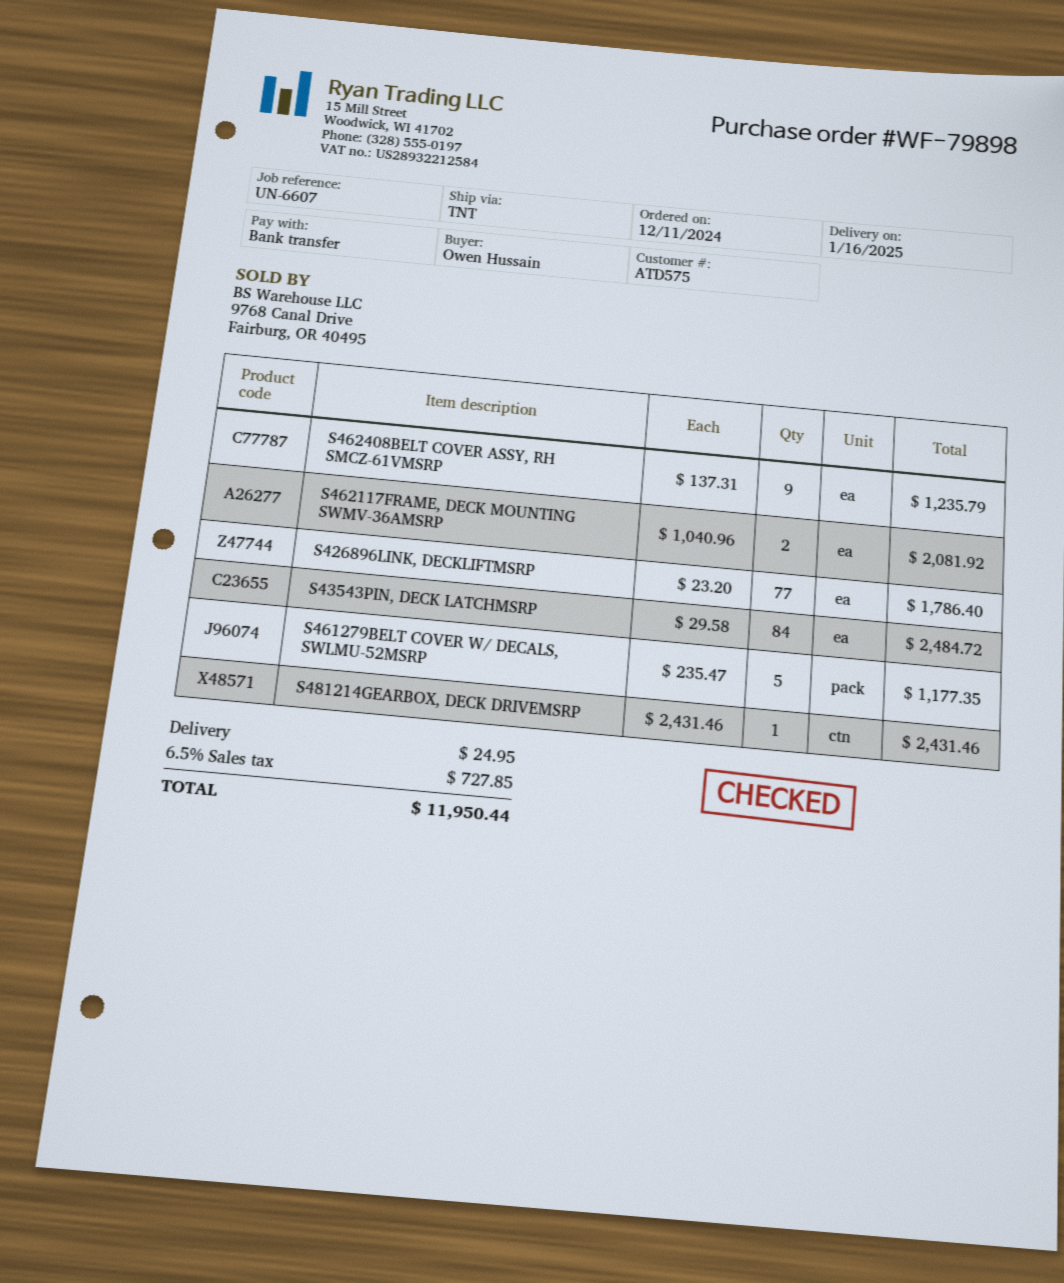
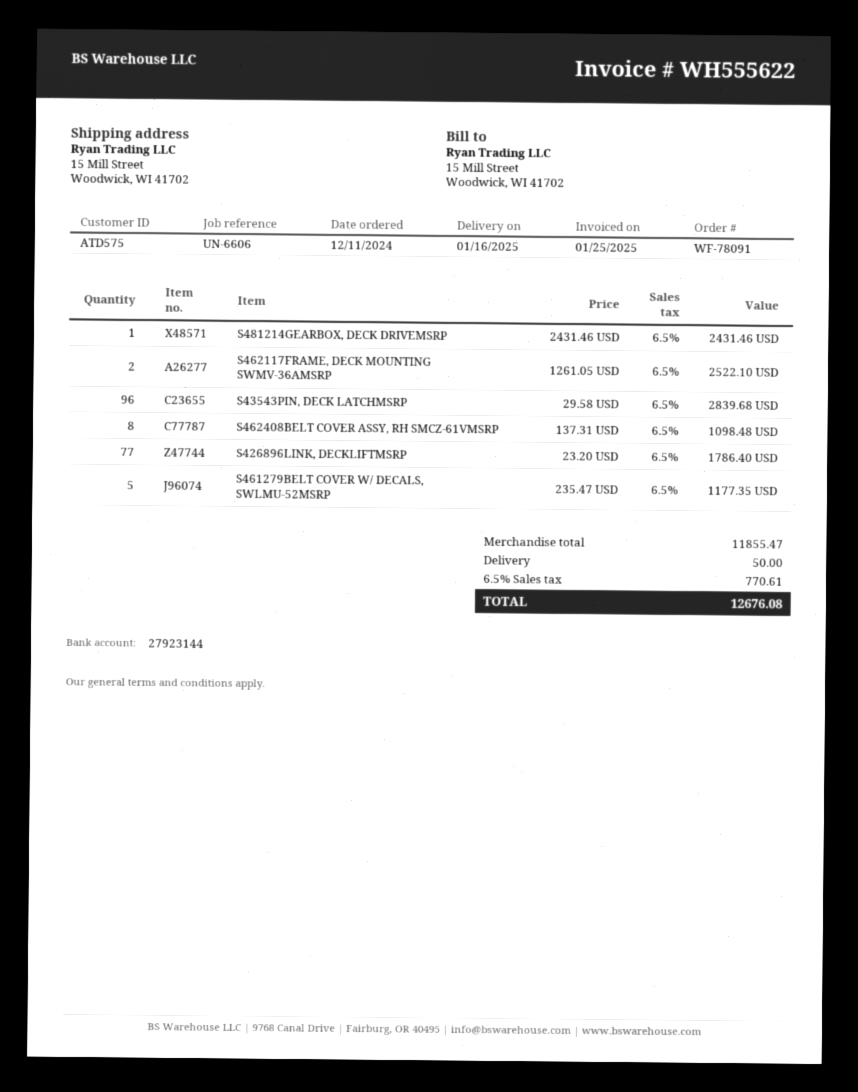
order number: WF-79898 -> WF-78091
reference: UN-6607 -> UN-6606
S462408BELT COVER ASSY, RH SMCZ-61VMSRP: 9 x 137.31 = 1235.79 -> 8 x 137.31 = 1098.48
S462117FRAME, DECK MOUNTING SWMV-36AMSRP: 2 x 1040.96 = 2081.92 -> 2 x 1261.05 = 2522.10
S43543PIN, DECK LATCHMSRP: 84 x 29.58 = 2484.72 -> 96 x 29.58 = 2839.68
shipping: 24.95 -> 50.00
tax: 6.5% = 727.85 -> 6.5% = 770.61
total: 11950.44 -> 12676.08

